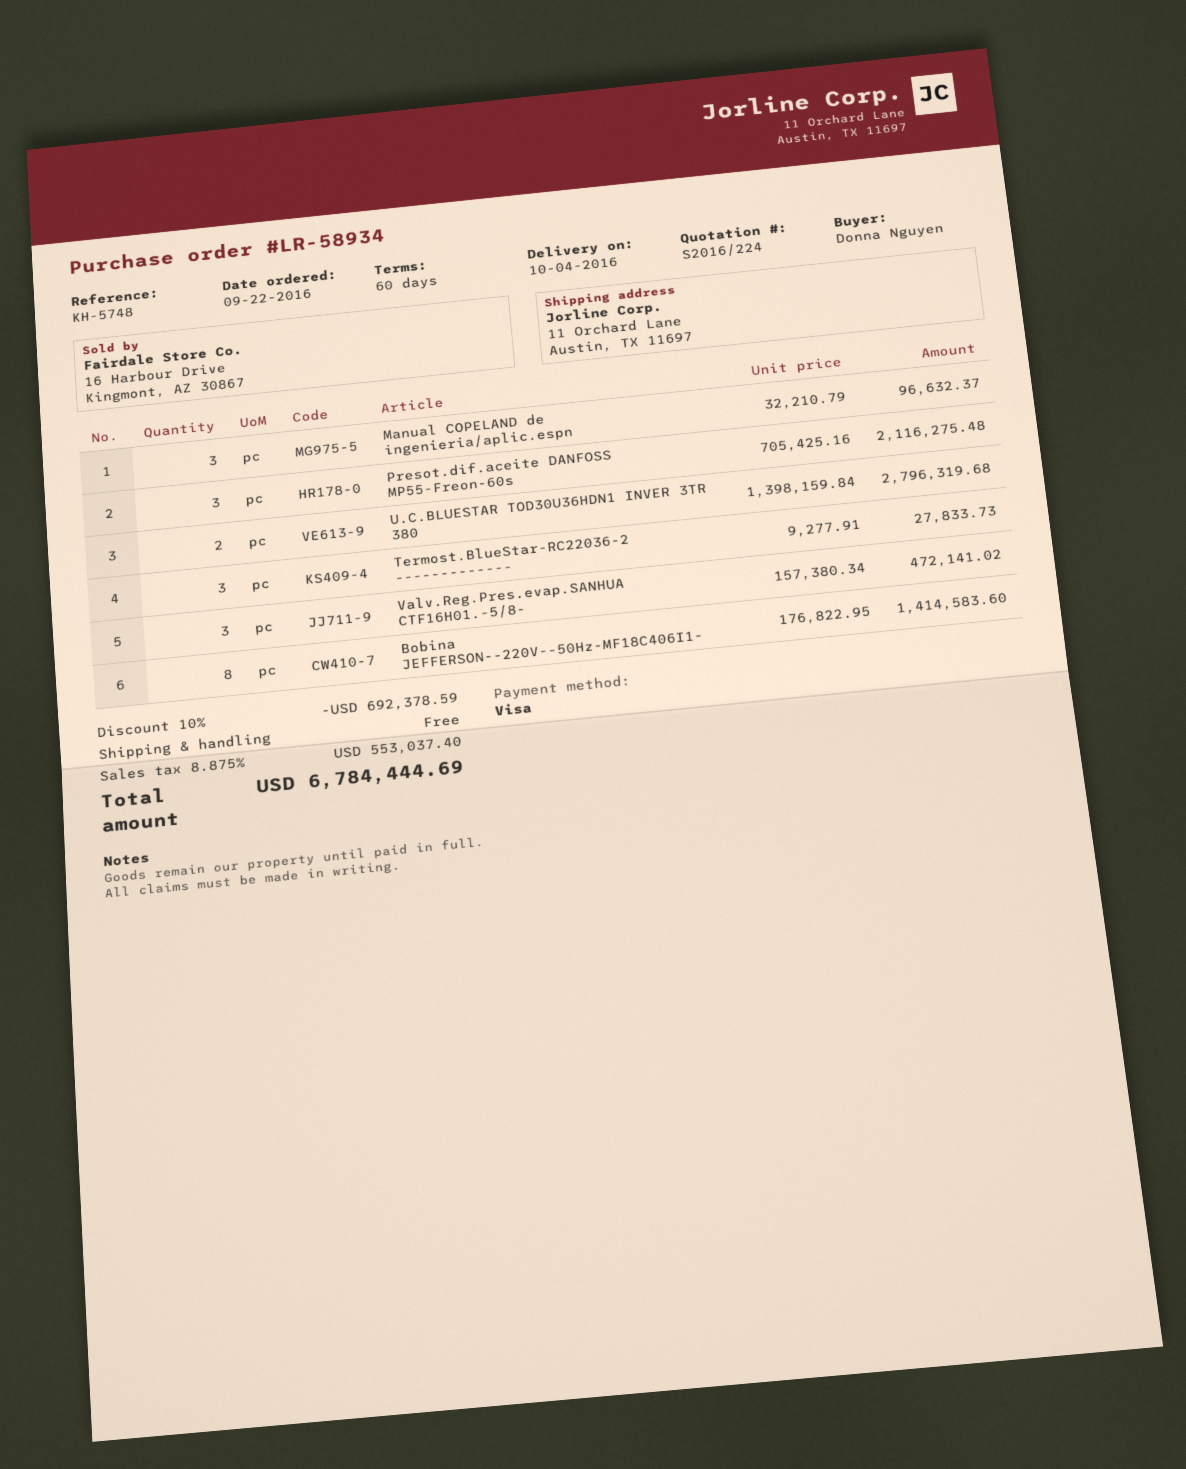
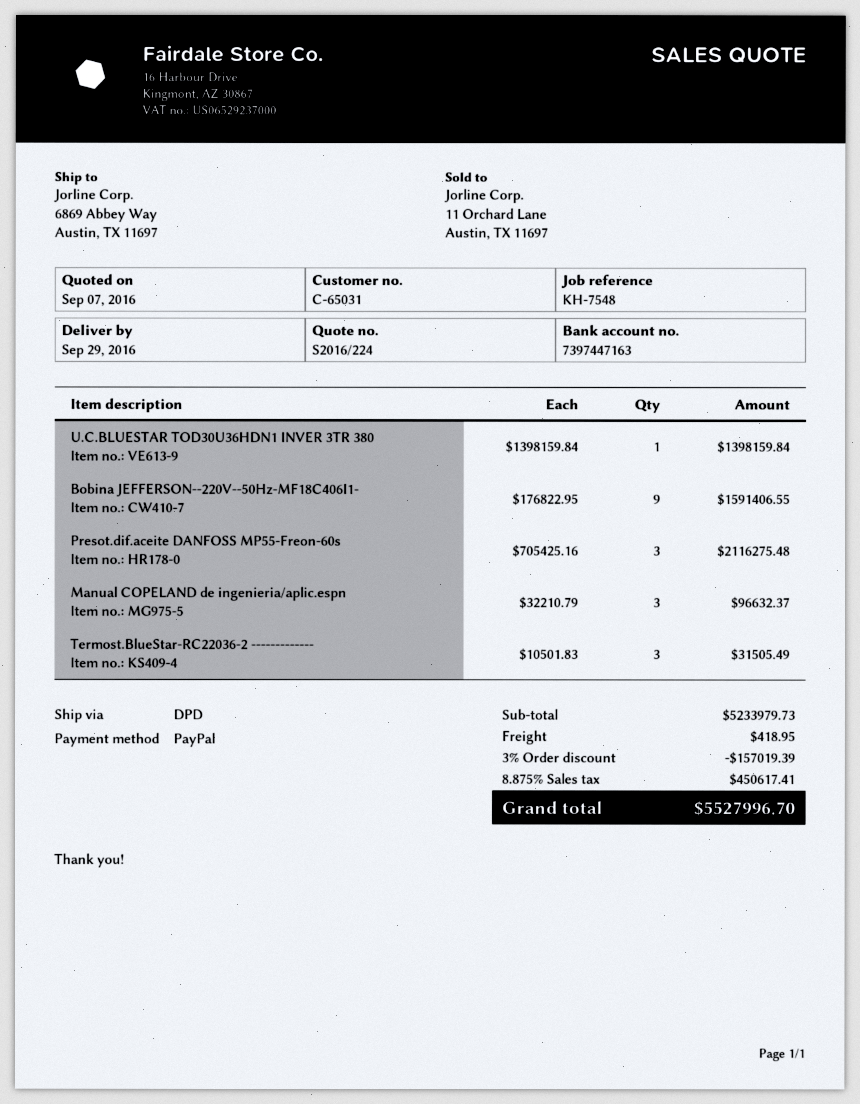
delivery date: 2016-10-04 -> 2016-09-29
reference: KH-5748 -> KH-7548
payment method: Visa -> PayPal
ship to: 11 Orchard Lane, Austin, TX 11697 -> 6869 Abbey Way, Austin, TX 11697
U.C.BLUESTAR TOD30U36HDN1 INVER 3TR 380: 2 x 1398159.84 = 2796319.68 -> 1 x 1398159.84 = 1398159.84
Termost.BlueStar-RC22036-2 -------------: 3 x 9277.91 = 27833.73 -> 3 x 10501.83 = 31505.49
Valv.Reg.Pres.evap.SANHUA CTF16H01.-5/8-: 3 x 157380.34 = 472141.02 -> none
Bobina JEFFERSON--220V--50Hz-MF18C406I1-: 8 x 176822.95 = 1414583.60 -> 9 x 176822.95 = 1591406.55
discount: 10% = 692378.59 -> 3% = 157019.39
shipping: 0.00 -> 418.95
tax: 8.875% = 553037.40 -> 8.875% = 450617.41
total: 6784444.69 -> 5527996.70

